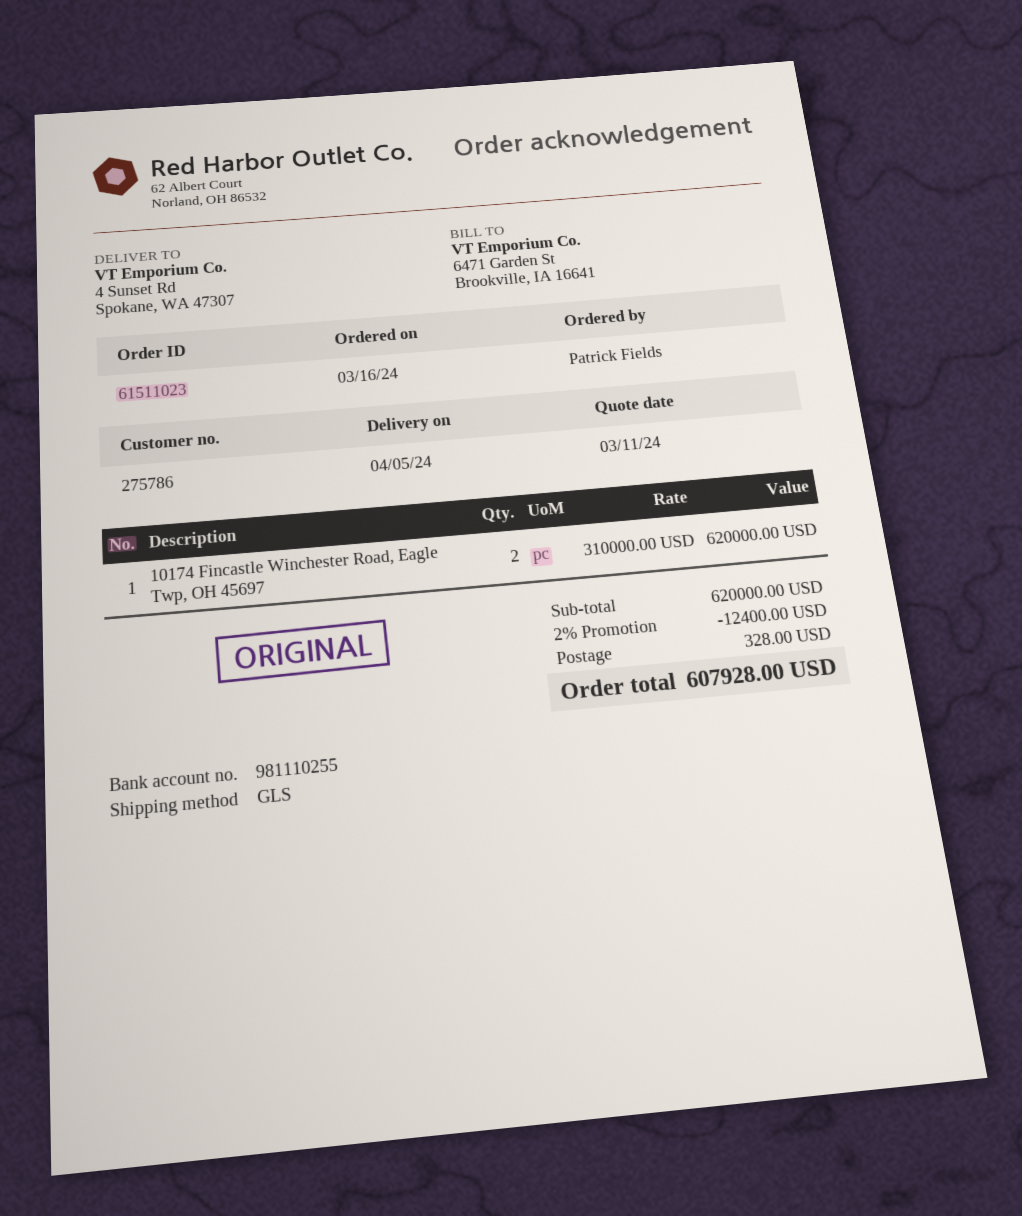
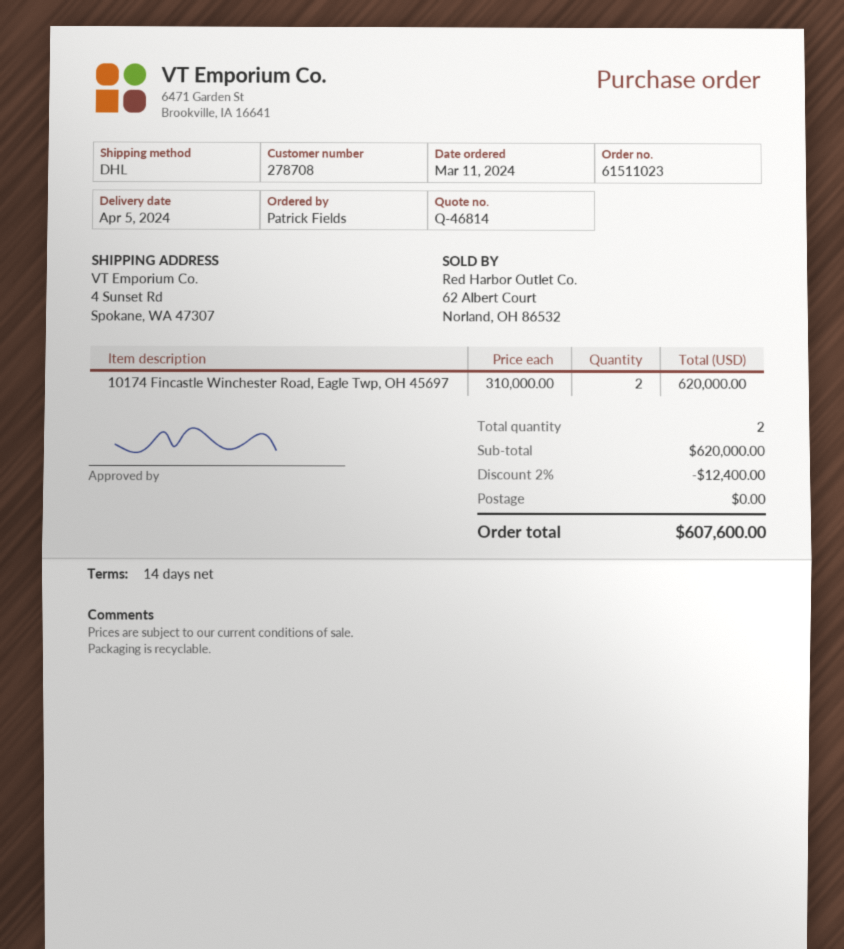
order date: 2024-03-16 -> 2024-03-11
customer number: 275786 -> 278708
shipping method: GLS -> DHL
shipping: 328.00 -> 0.00
total: 607928.00 -> 607600.00

